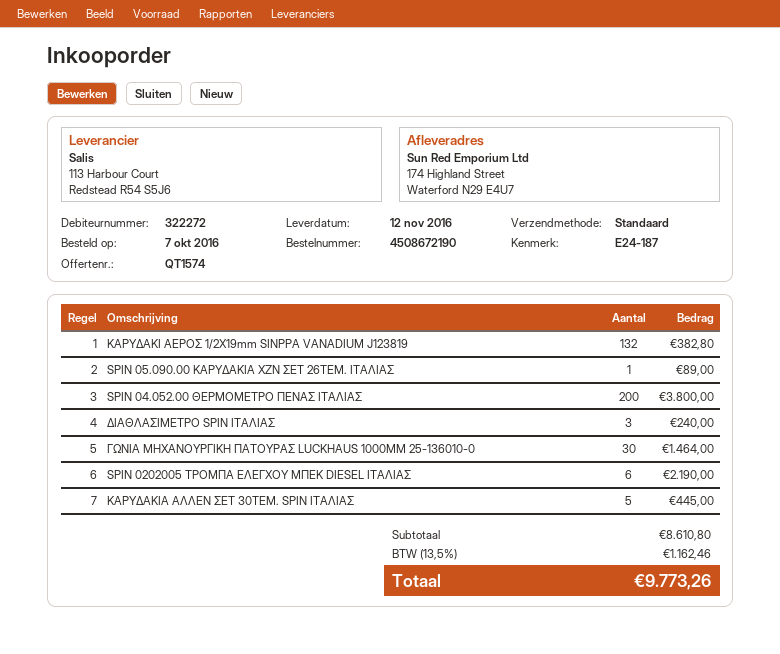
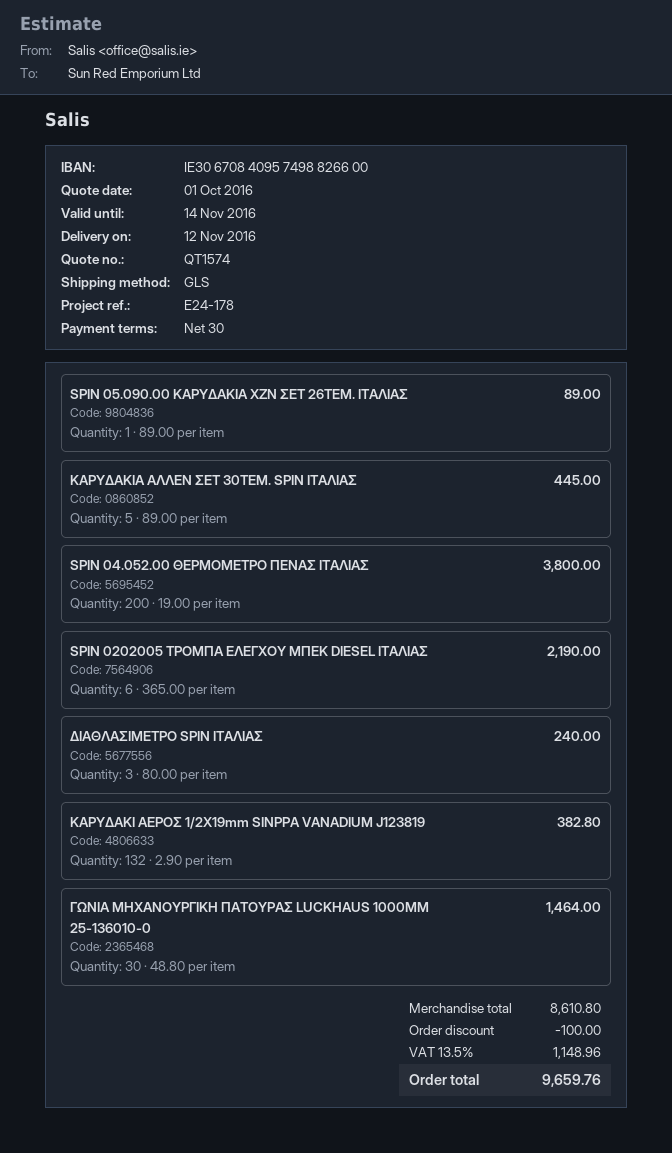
reference: E24-187 -> E24-178
shipping method: standard -> GLS
discount: none -> 100.00
tax: 13.5% = 1162.46 -> 13.5% = 1148.96
total: 9773.26 -> 9659.76

